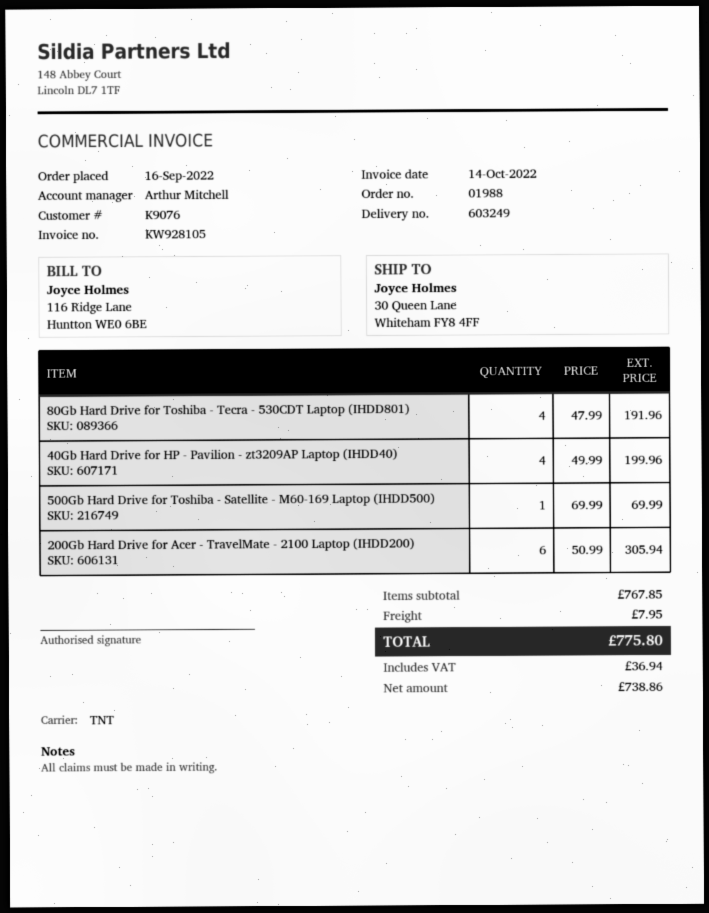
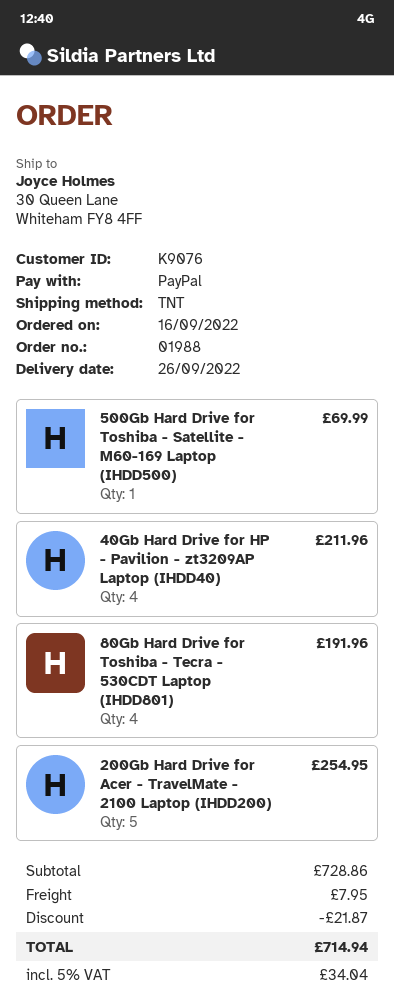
40Gb Hard Drive for HP - Pavilion - zt3209AP Laptop (IHDD40): 4 for 199.96 -> 4 for 211.96
200Gb Hard Drive for Acer - TravelMate - 2100 Laptop (IHDD200): 6 for 305.94 -> 5 for 254.95
subtotal: 767.85 -> 728.86
discount: none -> 21.87
tax: 36.94 -> 34.04
total: 775.80 -> 714.94

